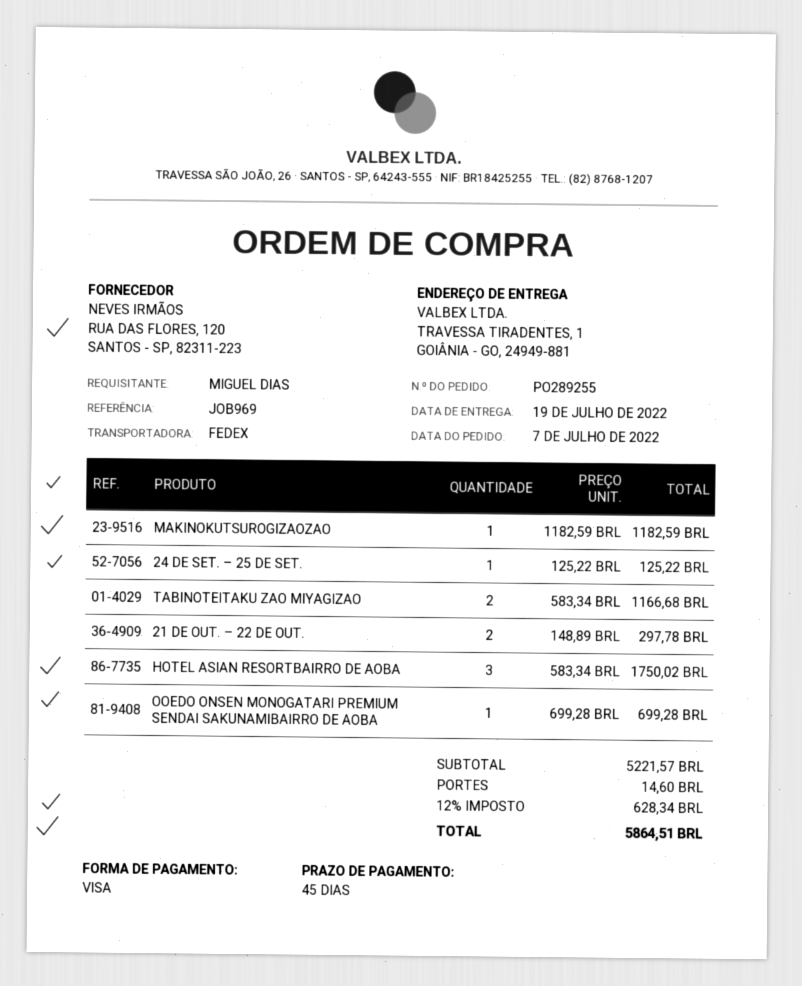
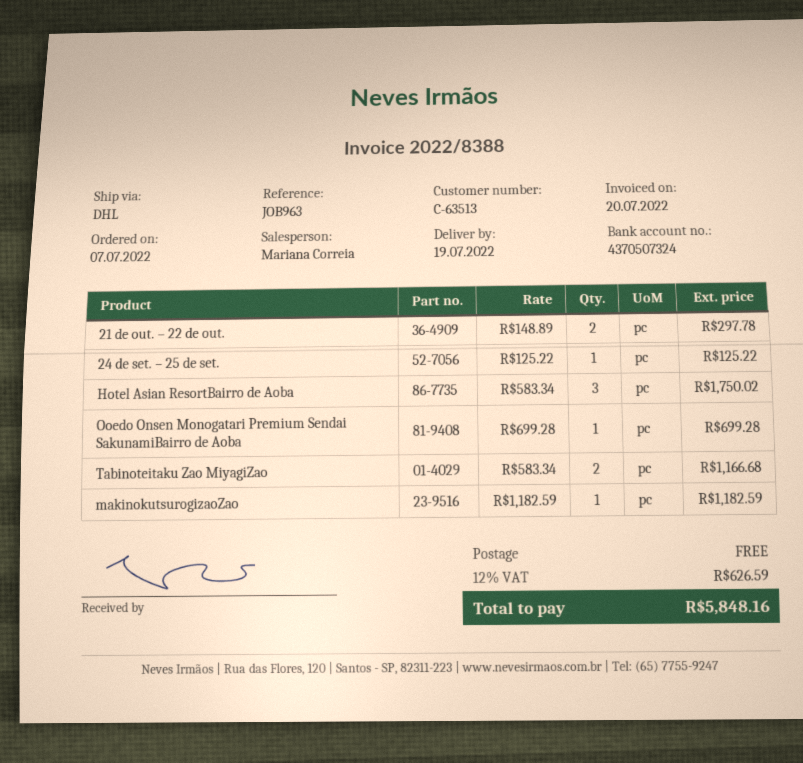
reference: JOB969 -> JOB963
shipping method: FedEx -> DHL
shipping: 14.60 -> 0.00
tax: 12% = 628.34 -> 12% = 626.59
total: 5864.51 -> 5848.16

